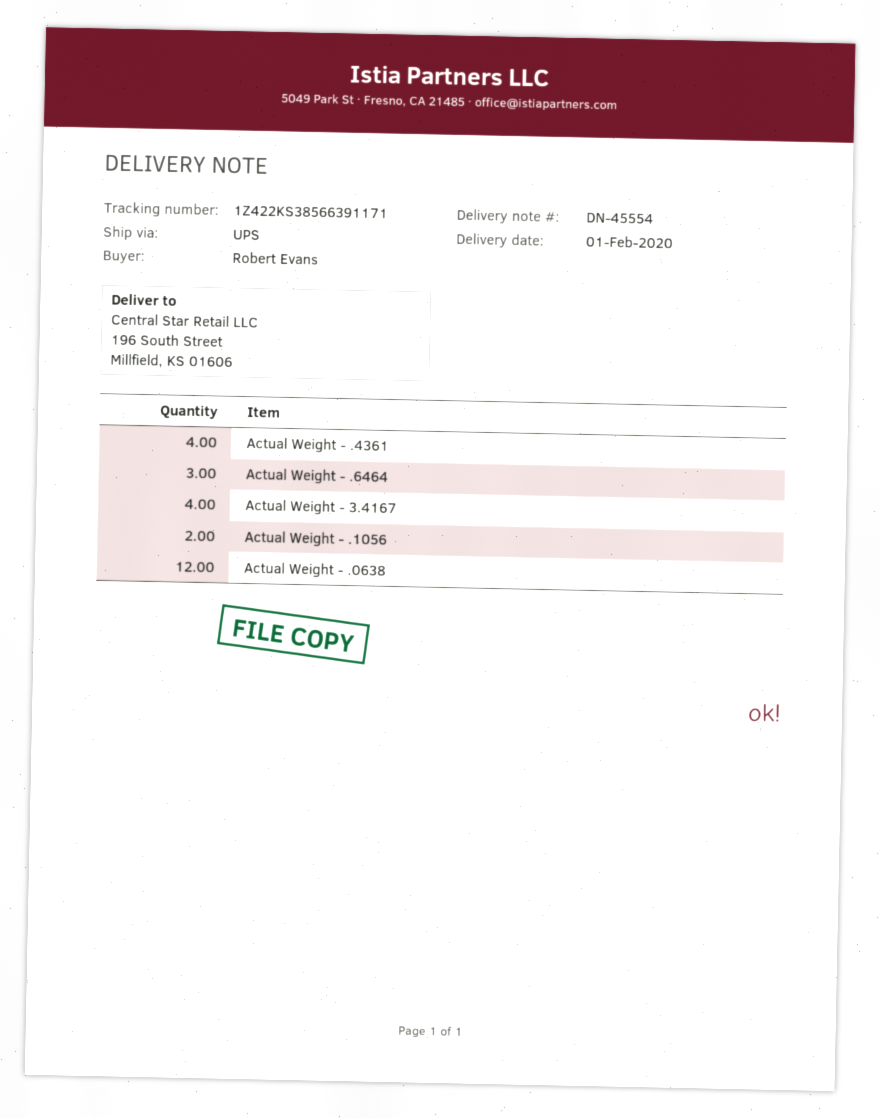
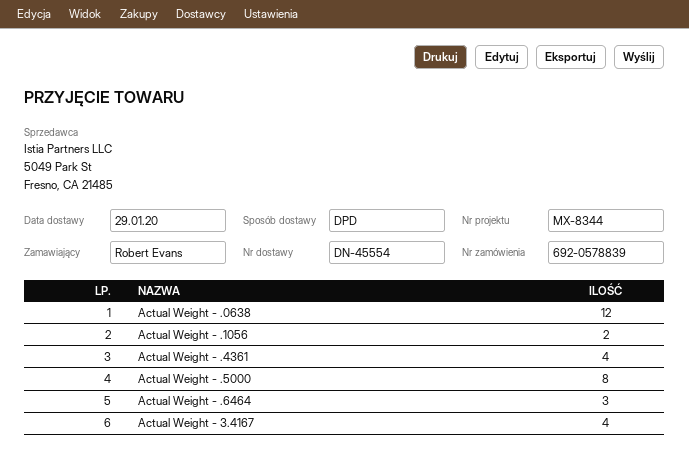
delivery date: 2020-02-01 -> 2020-01-29
shipping method: UPS -> DPD
Actual Weight - .5000: none -> 8

